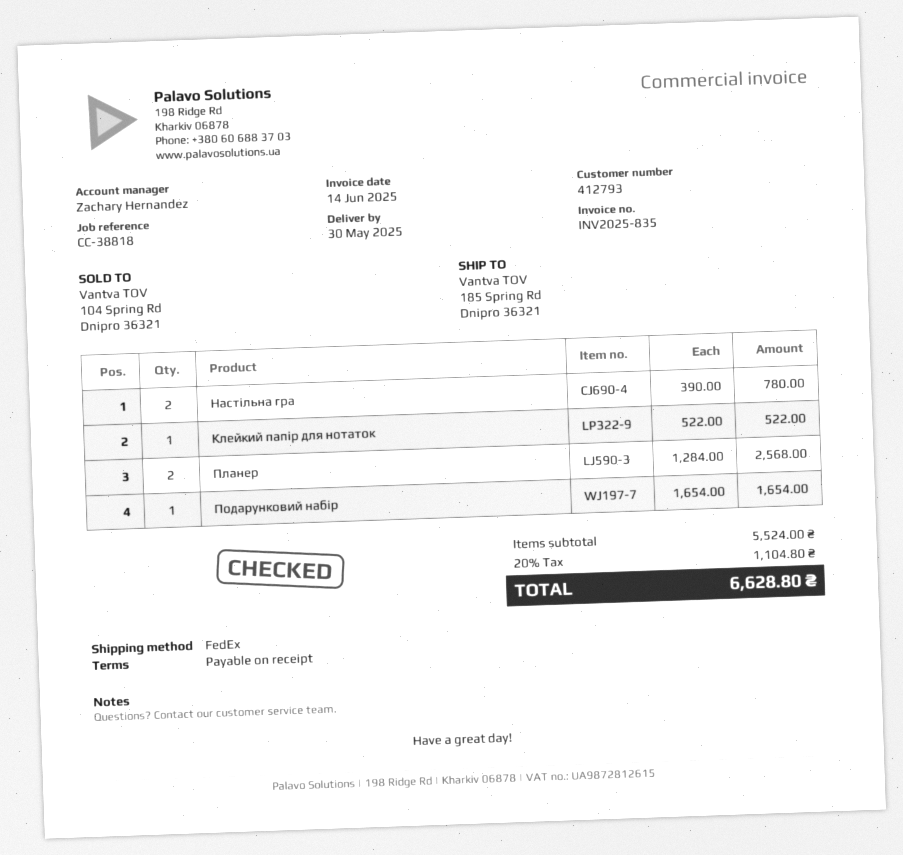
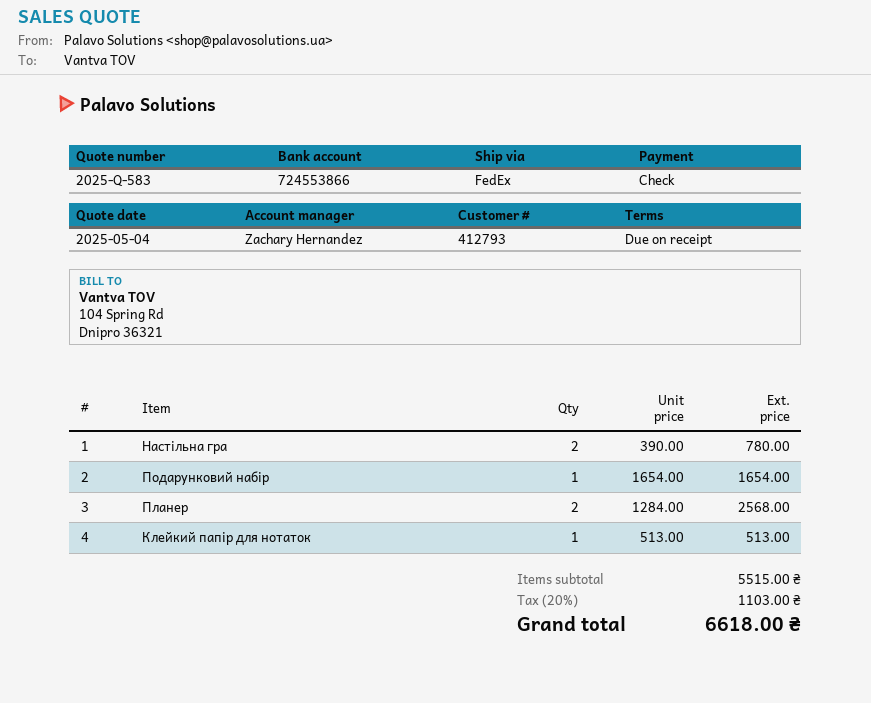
Клейкий папір для нотаток: 1 x 522.00 = 522.00 -> 1 x 513.00 = 513.00
subtotal: 5524.00 -> 5515.00
tax: 20% = 1104.80 -> 20% = 1103.00
total: 6628.80 -> 6618.00

